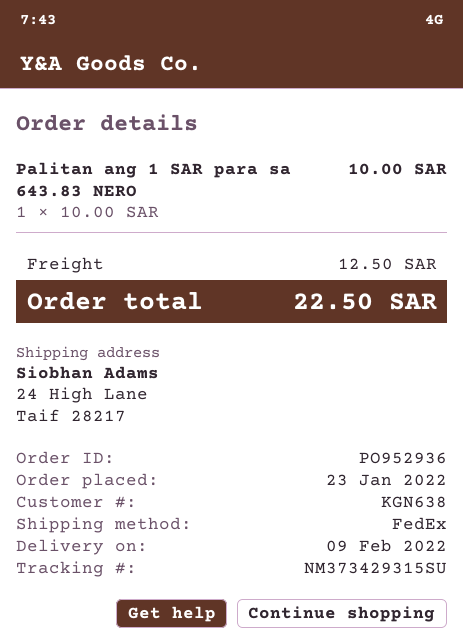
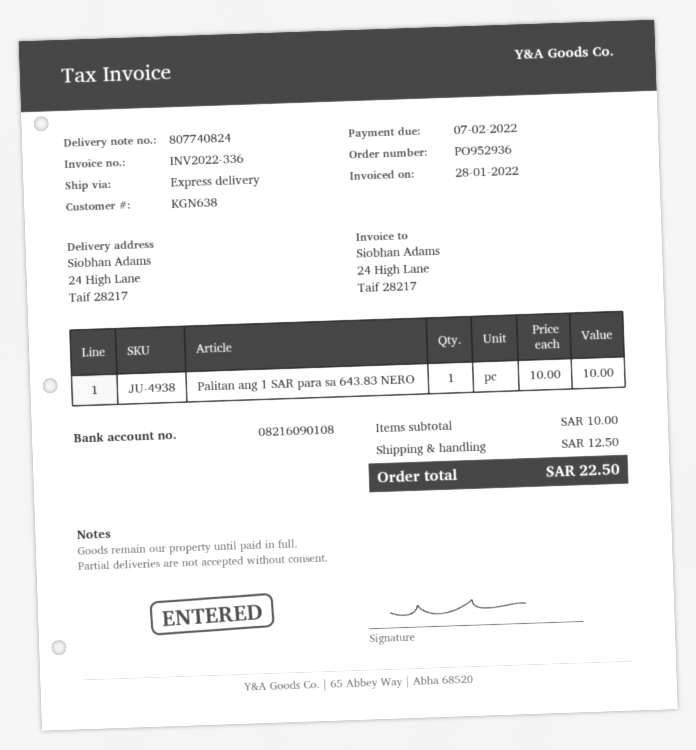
shipping method: FedEx -> express

